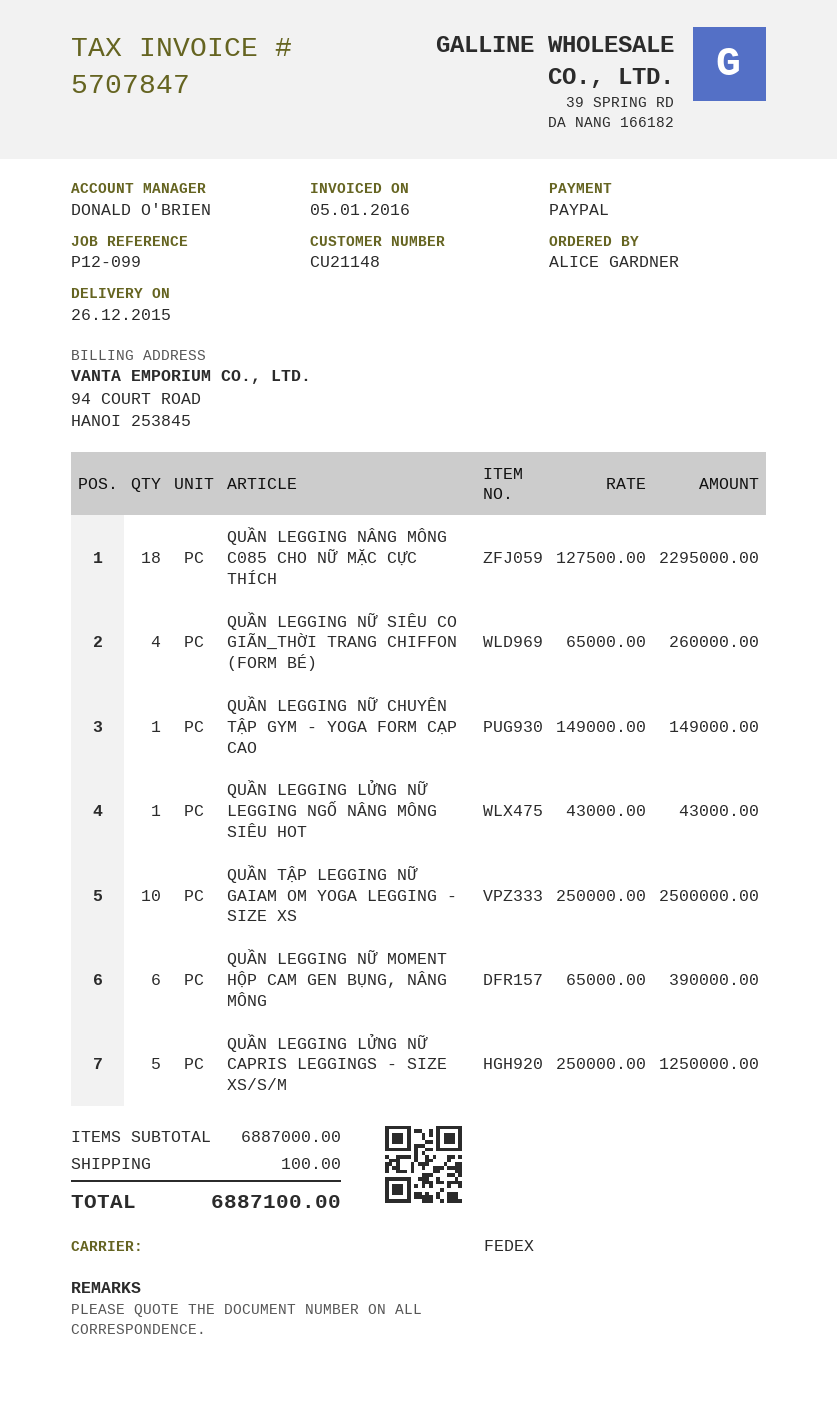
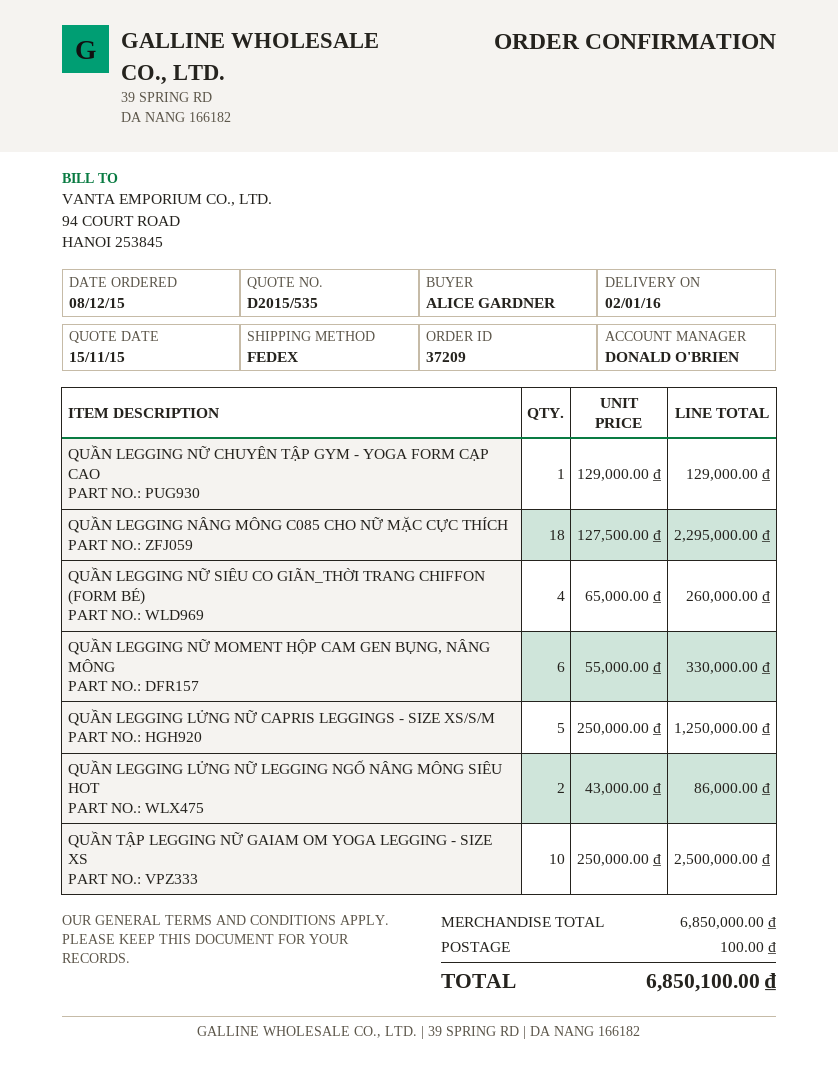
delivery date: 2015-12-26 -> 2016-01-02
QUẦN LEGGING NỮ CHUYÊN TẬP GYM - YOGA FORM CẠP CAO: 1 x 149000.00 = 149000.00 -> 1 x 129000.00 = 129000.00
QUẦN LEGGING LỬNG NỮ LEGGING NGỐ NÂNG MÔNG SIÊU HOT: 1 x 43000.00 = 43000.00 -> 2 x 43000.00 = 86000.00
QUẦN LEGGING NỮ MOMENT HỘP CAM GEN BỤNG, NÂNG MÔNG: 6 x 65000.00 = 390000.00 -> 6 x 55000.00 = 330000.00
subtotal: 6887000.00 -> 6850000.00
total: 6887100.00 -> 6850100.00

